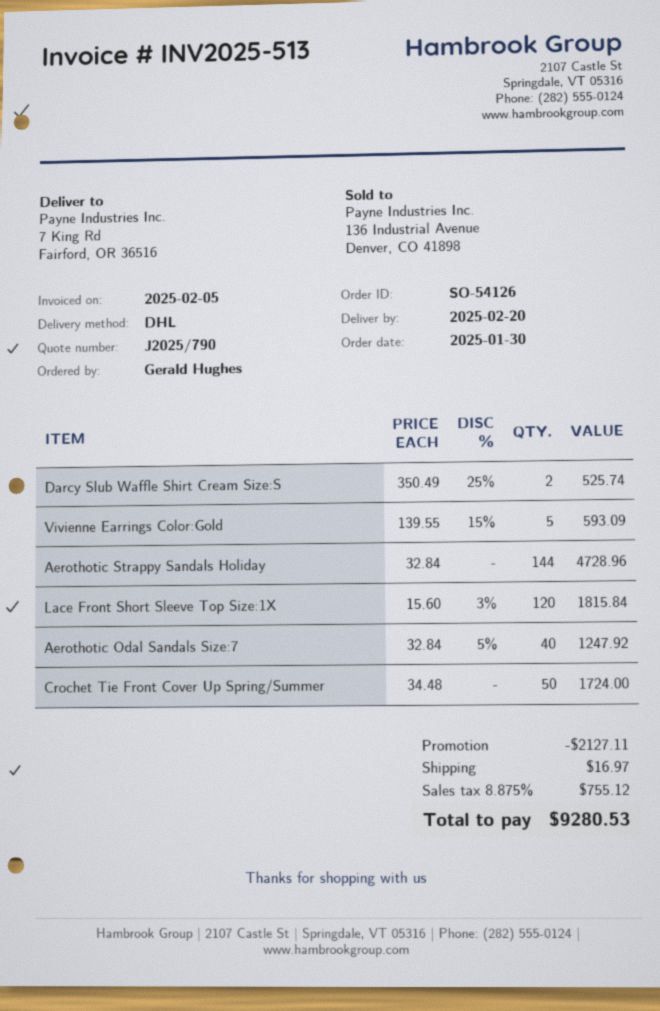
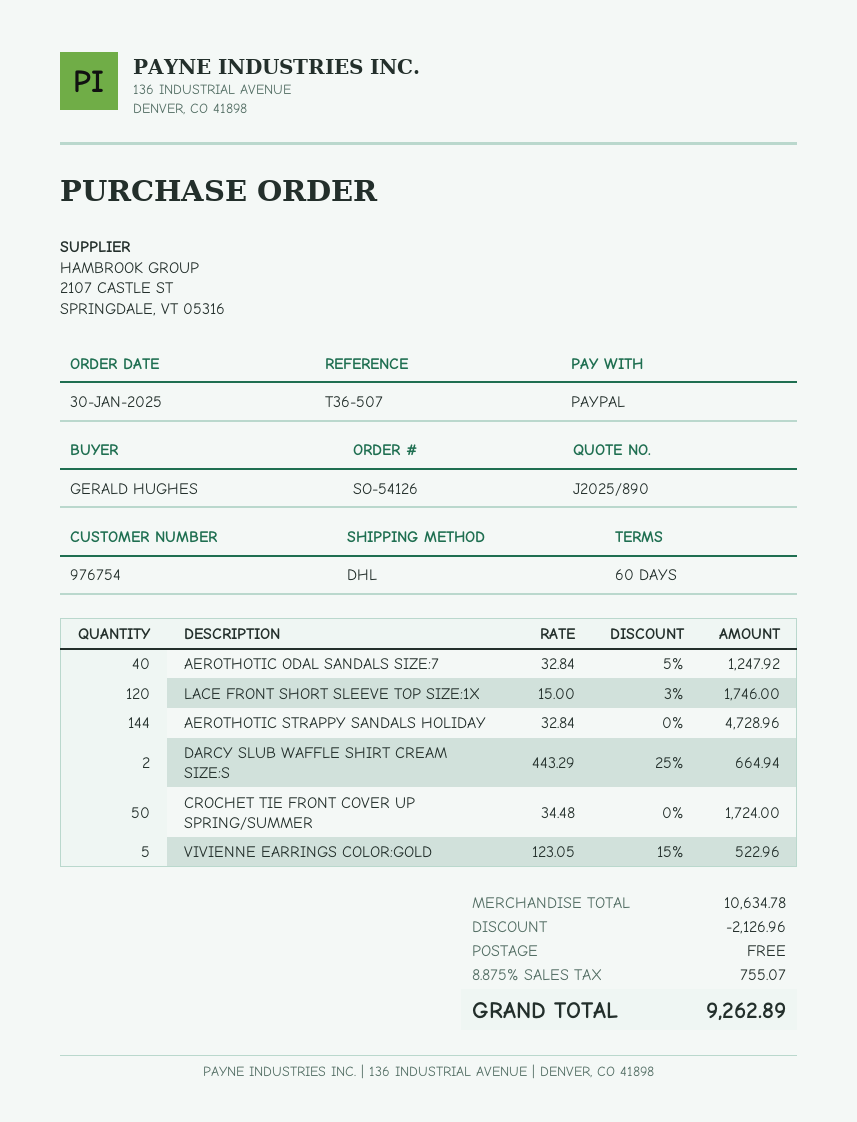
quote number: J2025/790 -> J2025/890
Darcy Slub Waffle Shirt Cream Size:S: 2 x 350.49 - 25% = 525.74 -> 2 x 443.29 - 25% = 664.94
Vivienne Earrings Color:Gold: 5 x 139.55 - 15% = 593.09 -> 5 x 123.05 - 15% = 522.96
Lace Front Short Sleeve Top Size:1X: 120 x 15.60 - 3% = 1815.84 -> 120 x 15.00 - 3% = 1746.00
discount: 2127.11 -> 2126.96
shipping: 16.97 -> 0.00
tax: 8.875% = 755.12 -> 8.875% = 755.07
total: 9280.53 -> 9262.89

